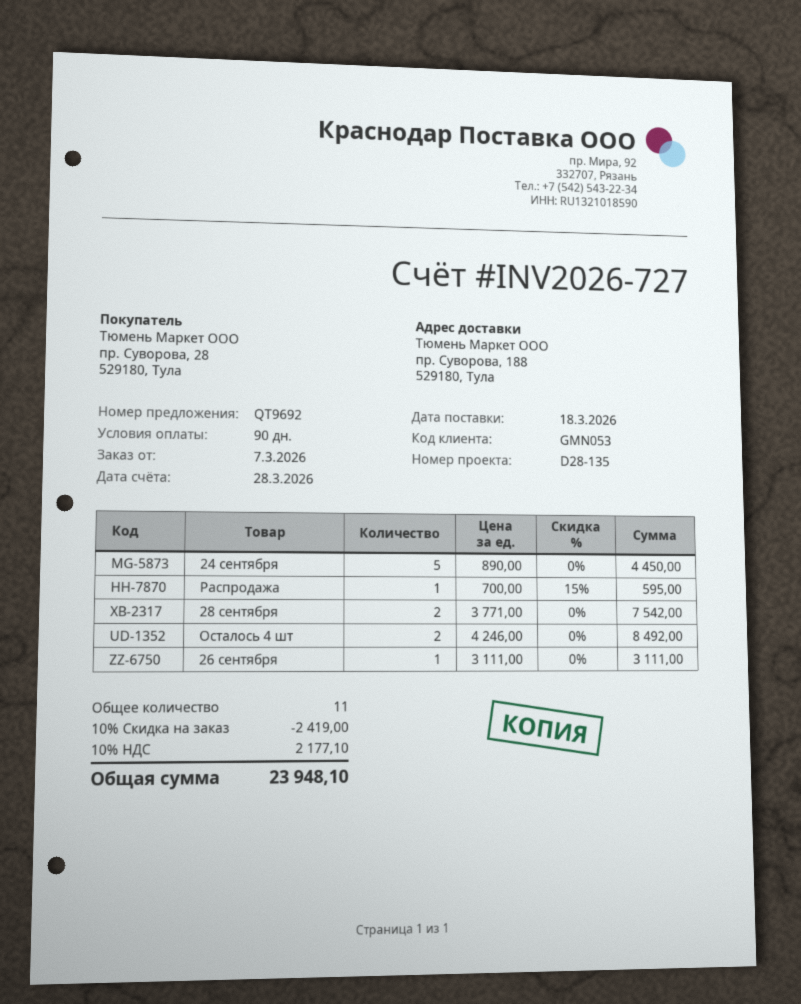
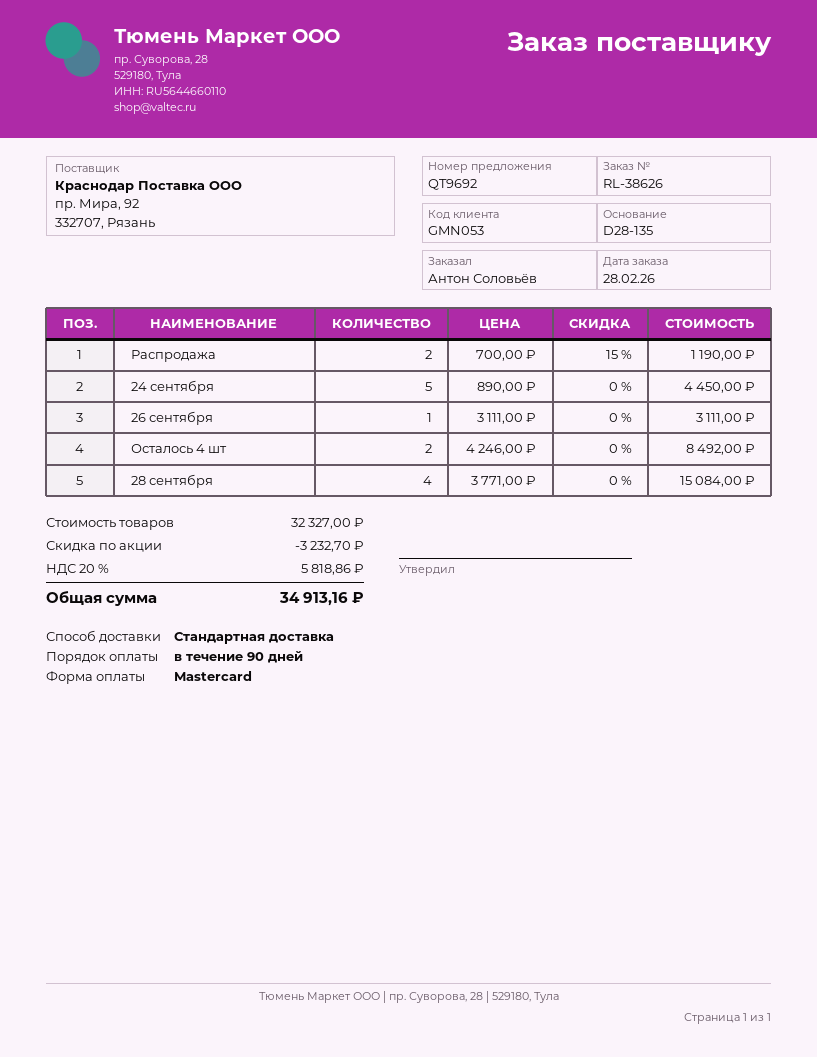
order date: 2026-03-07 -> 2026-02-28
Распродажа: 1 x 700.00 - 15% = 595.00 -> 2 x 700.00 - 15% = 1190.00
28 сентября: 2 x 3771.00 = 7542.00 -> 4 x 3771.00 = 15084.00
discount: 2419.00 -> 3232.70
tax: 10% = 2177.10 -> 20% = 5818.86
total: 23948.10 -> 34913.16

